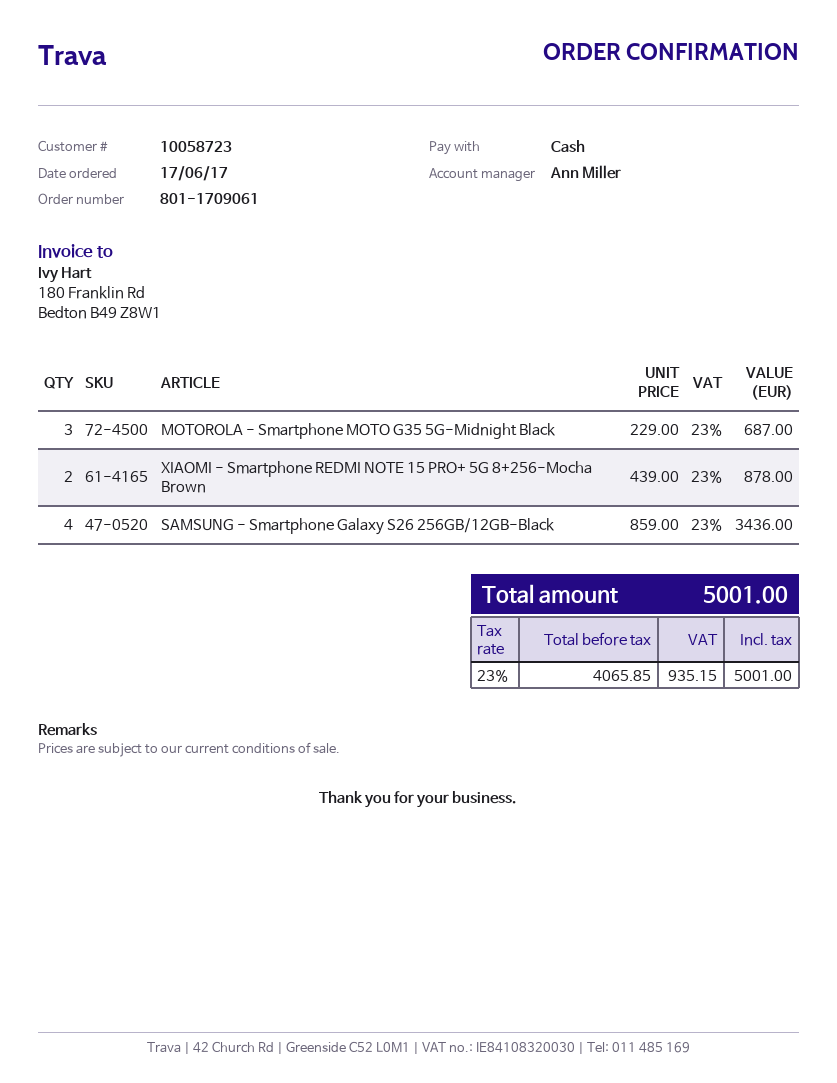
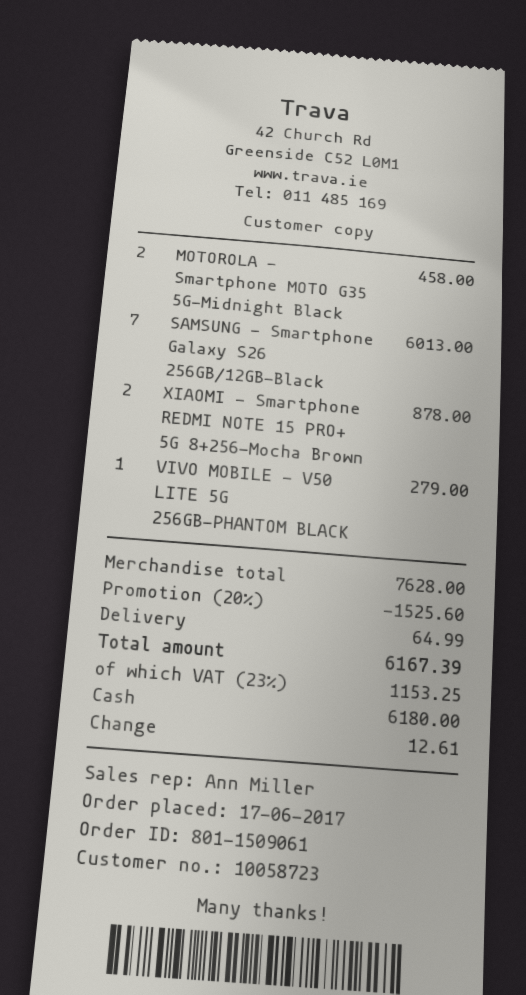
order number: 801-1709061 -> 801-1509061
MOTOROLA - Smartphone MOTO G35 5G-Midnight Black: 3 for 687.00 -> 2 for 458.00
SAMSUNG - Smartphone Galaxy S26 256GB/12GB-Black: 4 for 3436.00 -> 7 for 6013.00
VIVO MOBILE - V50 LITE 5G 256GB-PHANTOM BLACK: none -> 1 for 279.00
discount: none -> 20% = 1525.60
shipping: none -> 64.99
tax: 23% = 935.15 -> 23% = 1153.25
total: 5001.00 -> 6167.39

